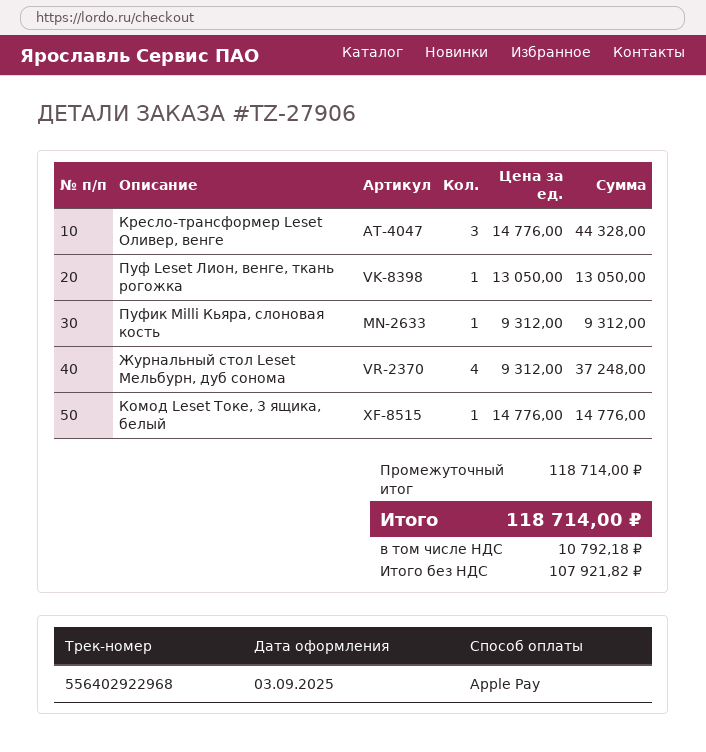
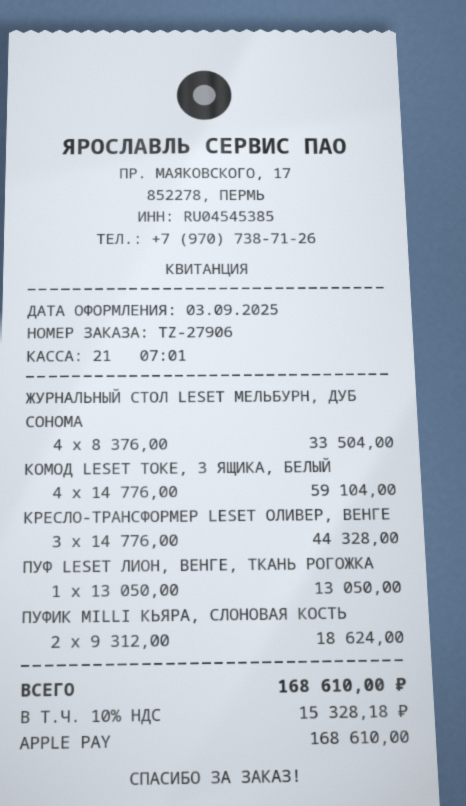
Пуфик Milli Кьяра, слоновая кость: 1 x 9312.00 = 9312.00 -> 2 x 9312.00 = 18624.00
Журнальный стол Leset Мельбурн, дуб сонома: 4 x 9312.00 = 37248.00 -> 4 x 8376.00 = 33504.00
Комод Leset Токе, 3 ящика, белый: 1 x 14776.00 = 14776.00 -> 4 x 14776.00 = 59104.00
tax: 10792.18 -> 15328.18
total: 118714.00 -> 168610.00

